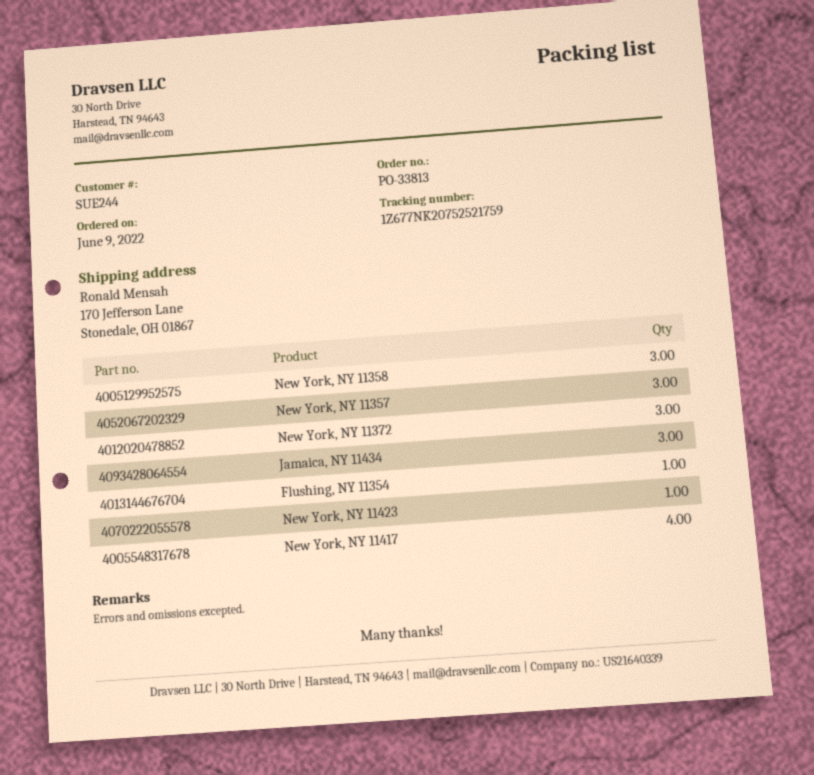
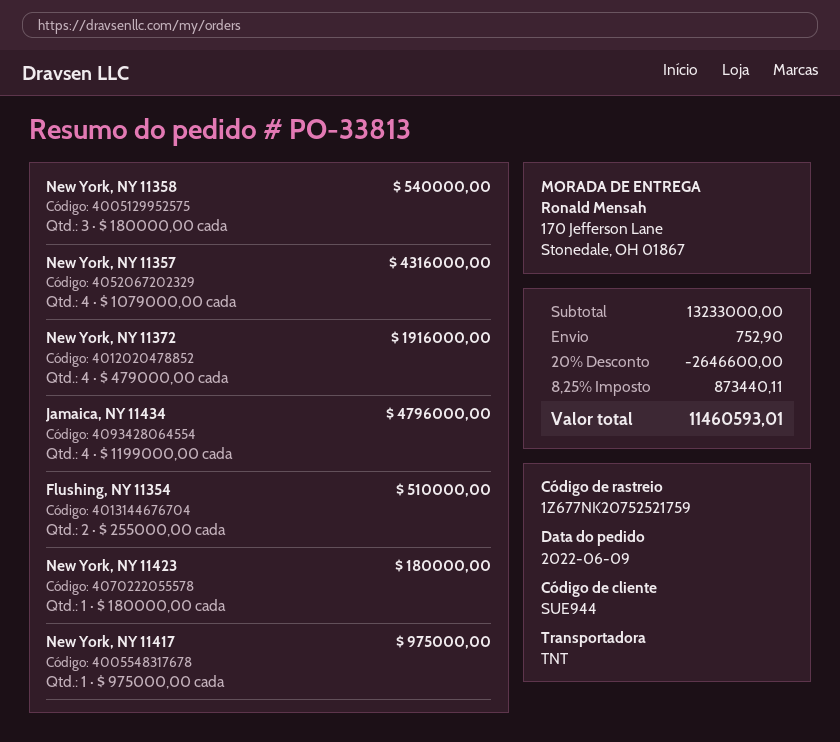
customer number: SUE244 -> SUE944
New York, NY 11357: 3 -> 4
New York, NY 11372: 3 -> 4
Jamaica, NY 11434: 3 -> 4
Flushing, NY 11354: 1 -> 2
New York, NY 11417: 4 -> 1

